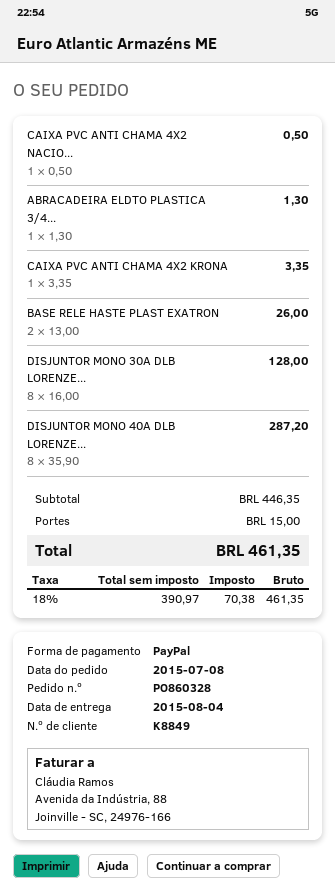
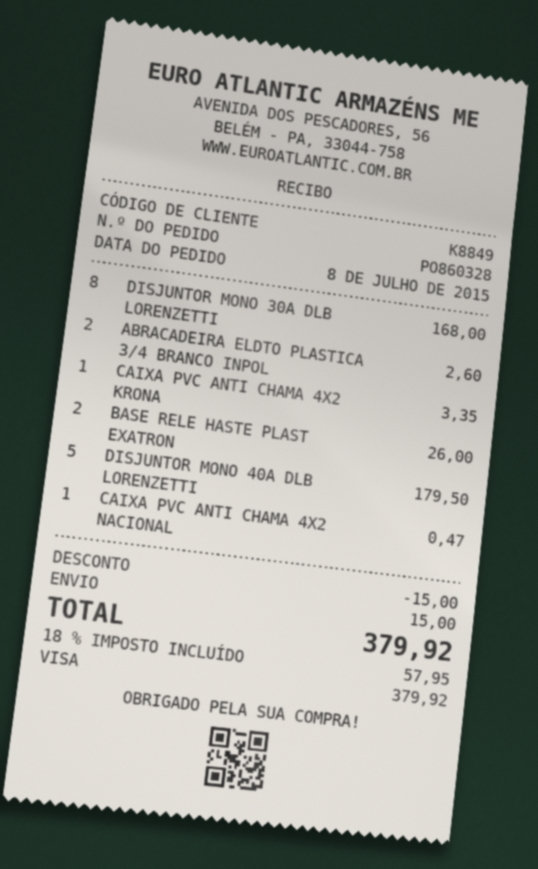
payment method: PayPal -> Visa
CAIXA PVC ANTI CHAMA 4X2 NACIO...: 1 for 0.50 -> 1 for 0.47
ABRACADEIRA ELDTO PLASTICA 3/4...: 1 for 1.30 -> 2 for 2.60
DISJUNTOR MONO 30A DLB LORENZE...: 8 for 128.00 -> 8 for 168.00
DISJUNTOR MONO 40A DLB LORENZE...: 8 for 287.20 -> 5 for 179.50
discount: none -> 15.00
tax: 18% = 70.38 -> 18% = 57.95
total: 461.35 -> 379.92

